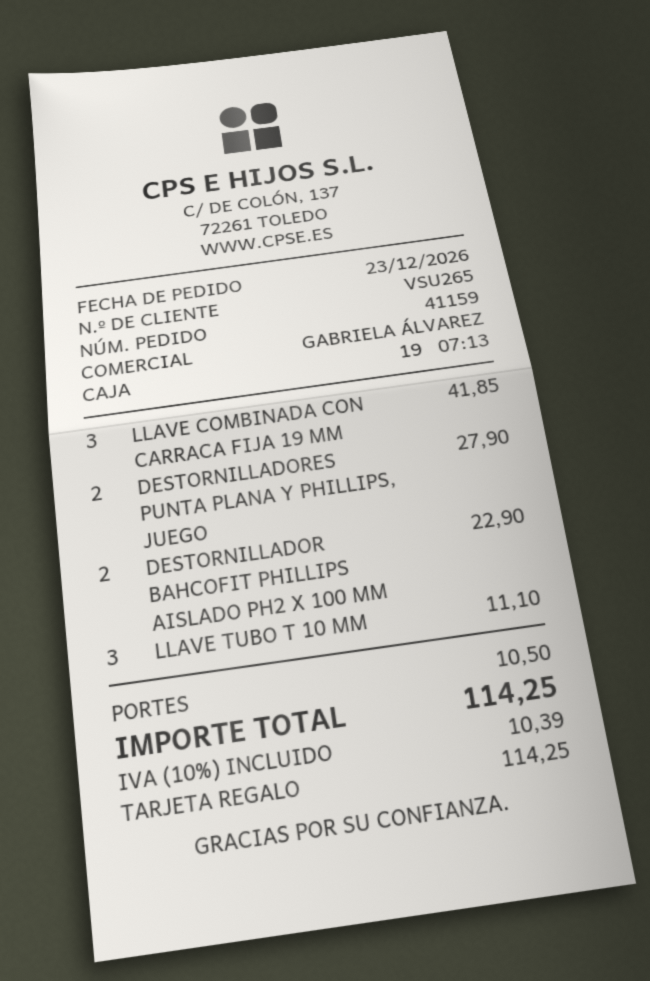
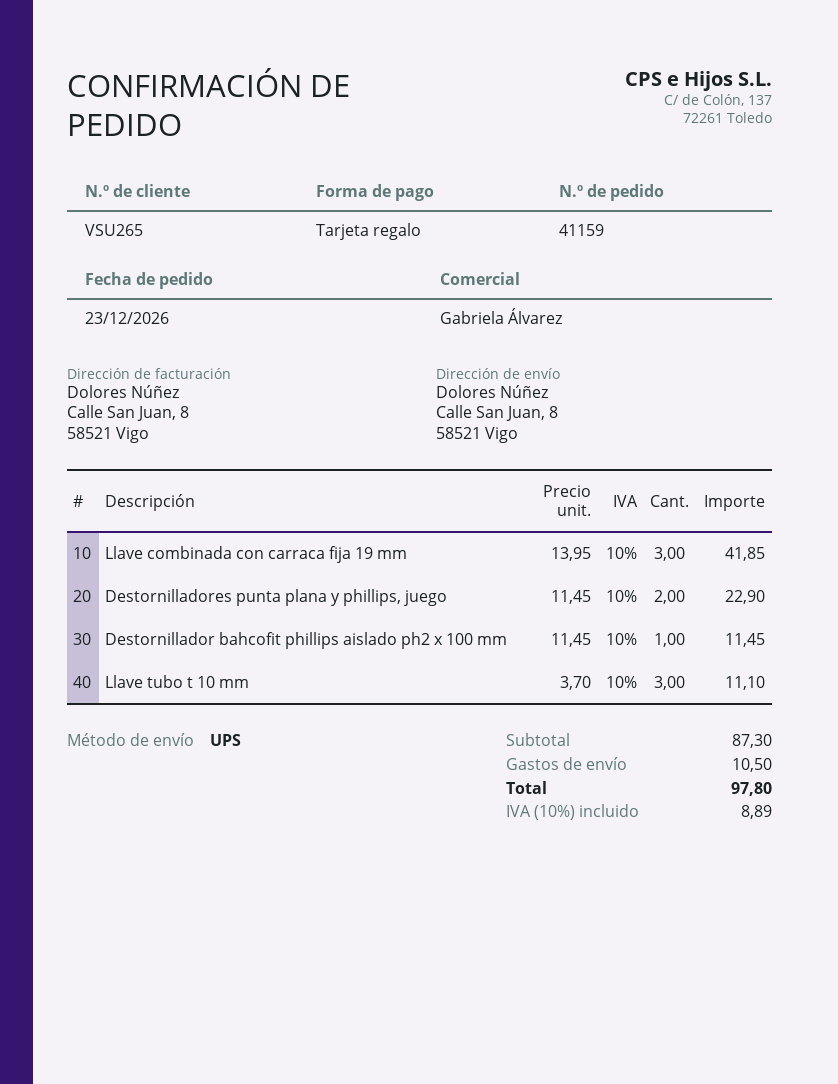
DESTORNILLADORES PUNTA PLANA Y PHILLIPS, JUEGO: 2 for 27.90 -> 2 for 22.90
DESTORNILLADOR BAHCOFIT PHILLIPS AISLADO PH2 X 100 MM: 2 for 22.90 -> 1 for 11.45
tax: 10% = 10.39 -> 10% = 8.89
total: 114.25 -> 97.80

